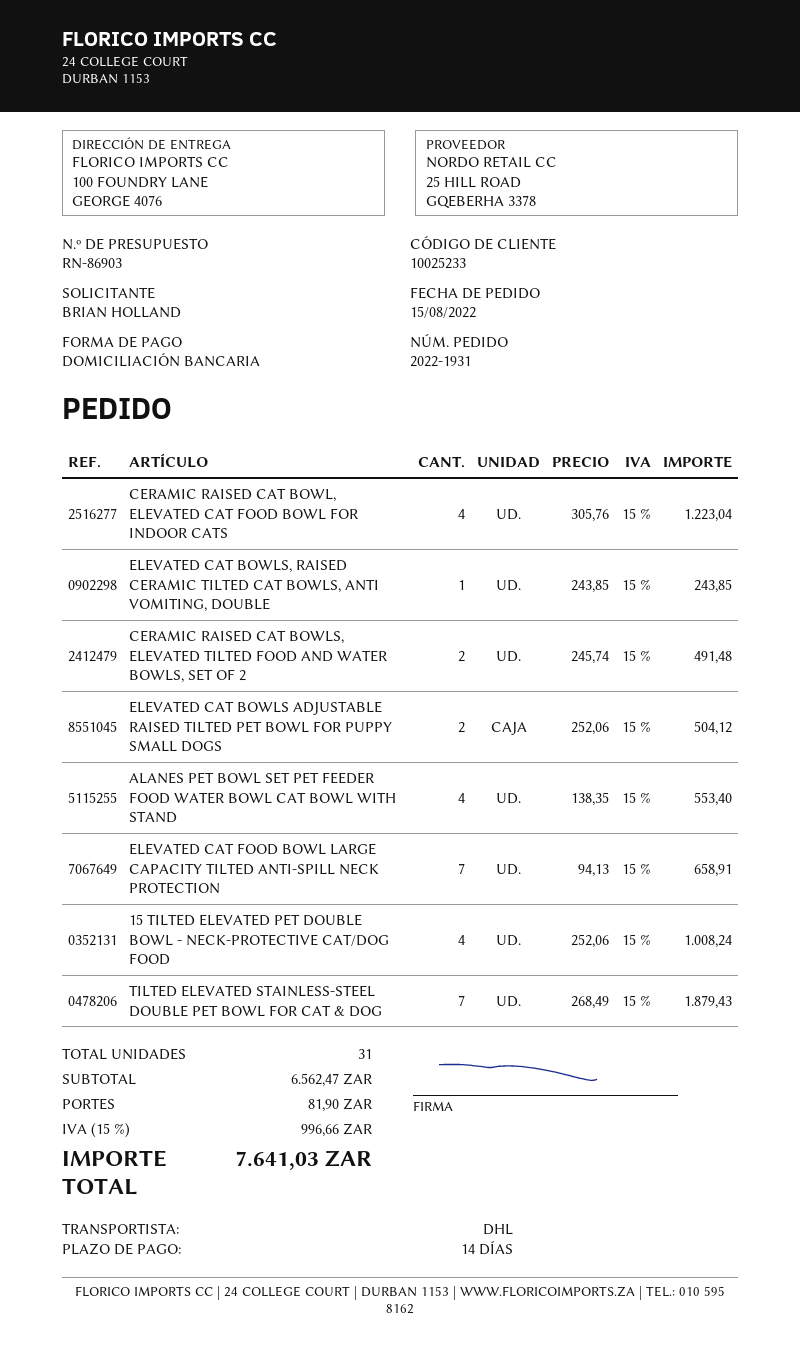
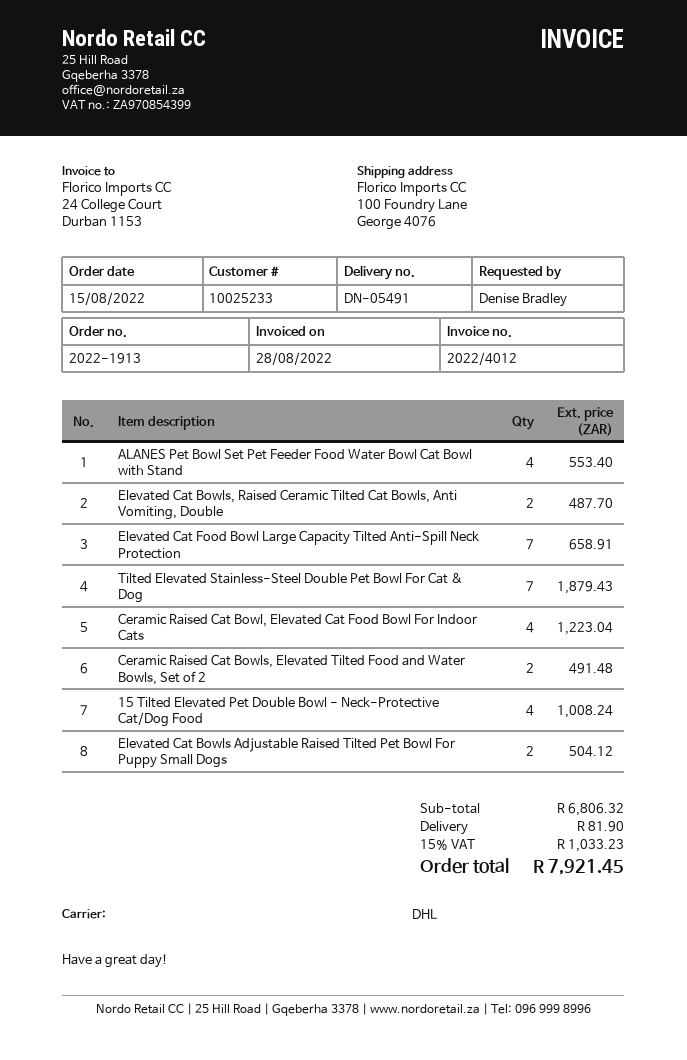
order number: 2022-1931 -> 2022-1913
ordered by: BRIAN HOLLAND -> Denise Bradley
ELEVATED CAT BOWLS, RAISED CERAMIC TILTED CAT BOWLS, ANTI VOMITING, DOUBLE: 1 for 243.85 -> 2 for 487.70
subtotal: 6562.47 -> 6806.32
tax: 15% = 996.66 -> 15% = 1033.23
total: 7641.03 -> 7921.45

